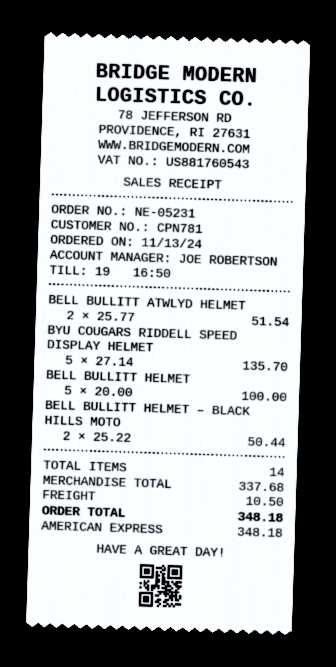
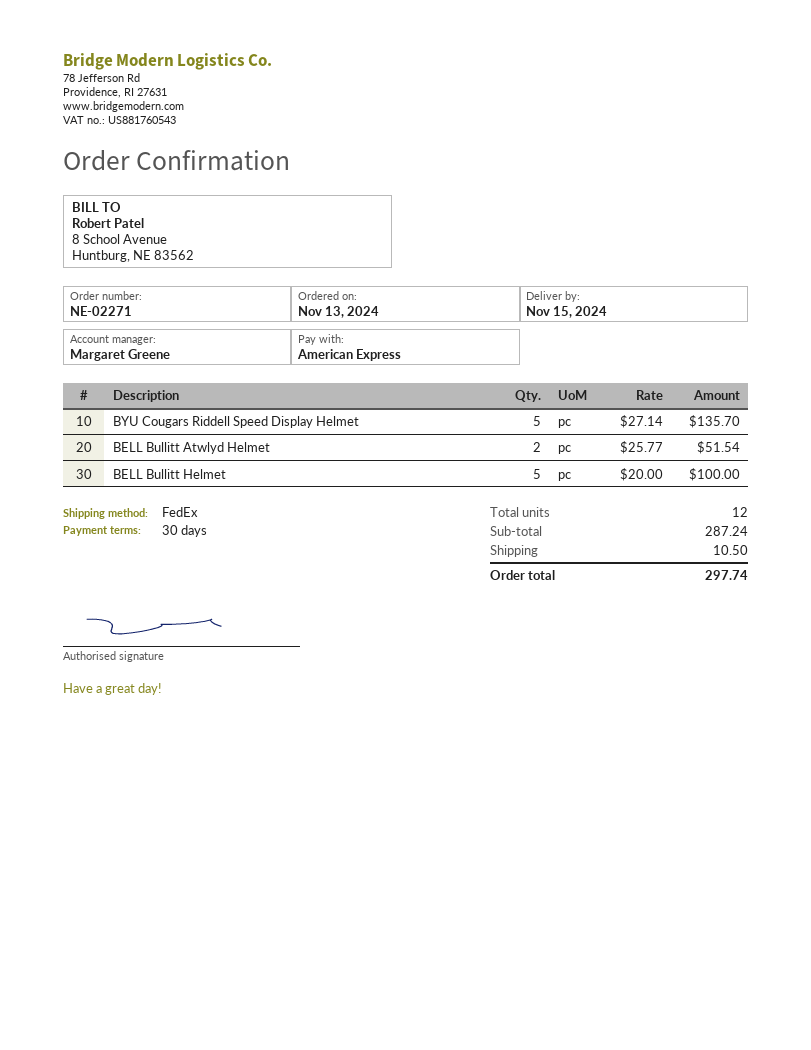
order number: NE-05231 -> NE-02271
sales rep: JOE ROBERTSON -> Margaret Greene
BELL BULLITT HELMET – BLACK HILLS MOTO: 2 x 25.22 = 50.44 -> none
total quantity: 14 -> 12
subtotal: 337.68 -> 287.24
total: 348.18 -> 297.74

